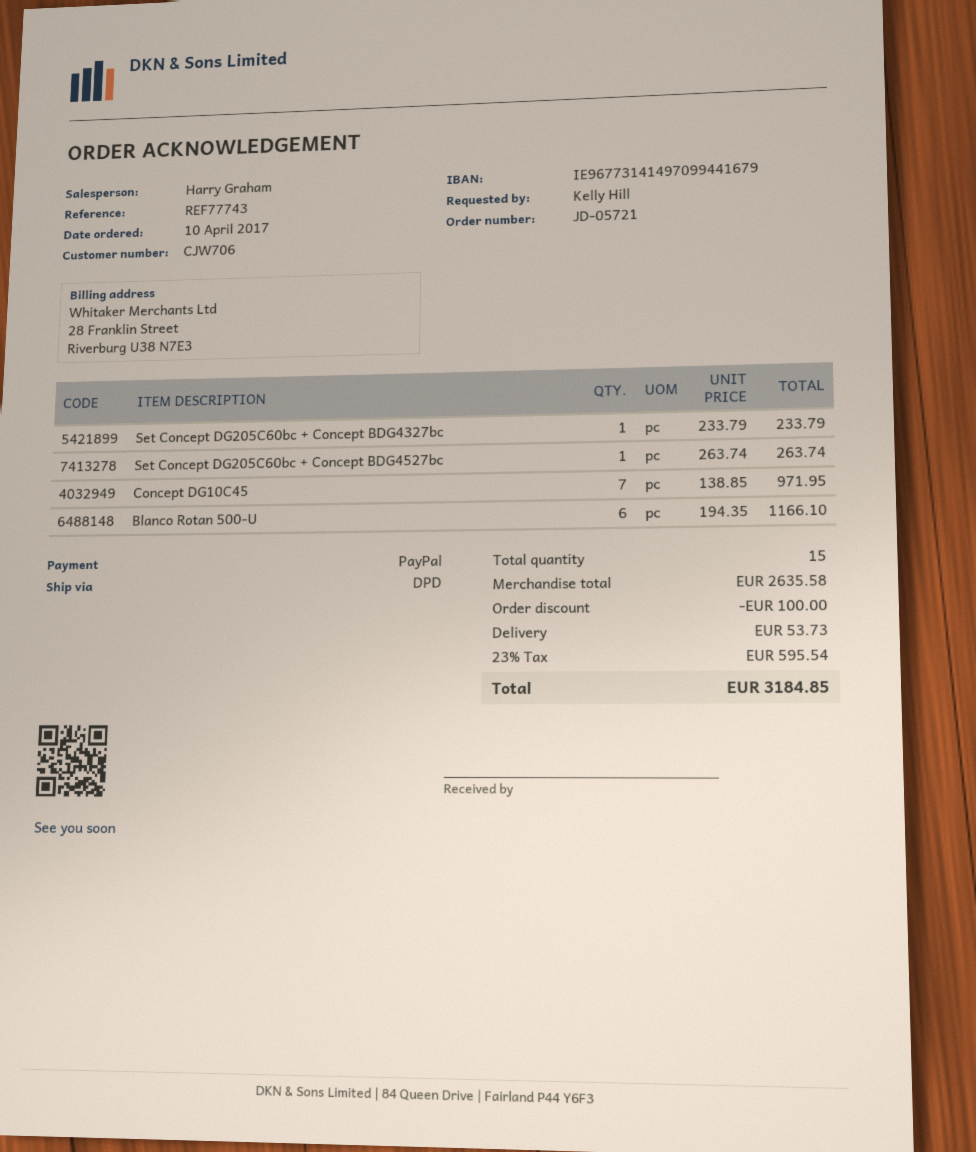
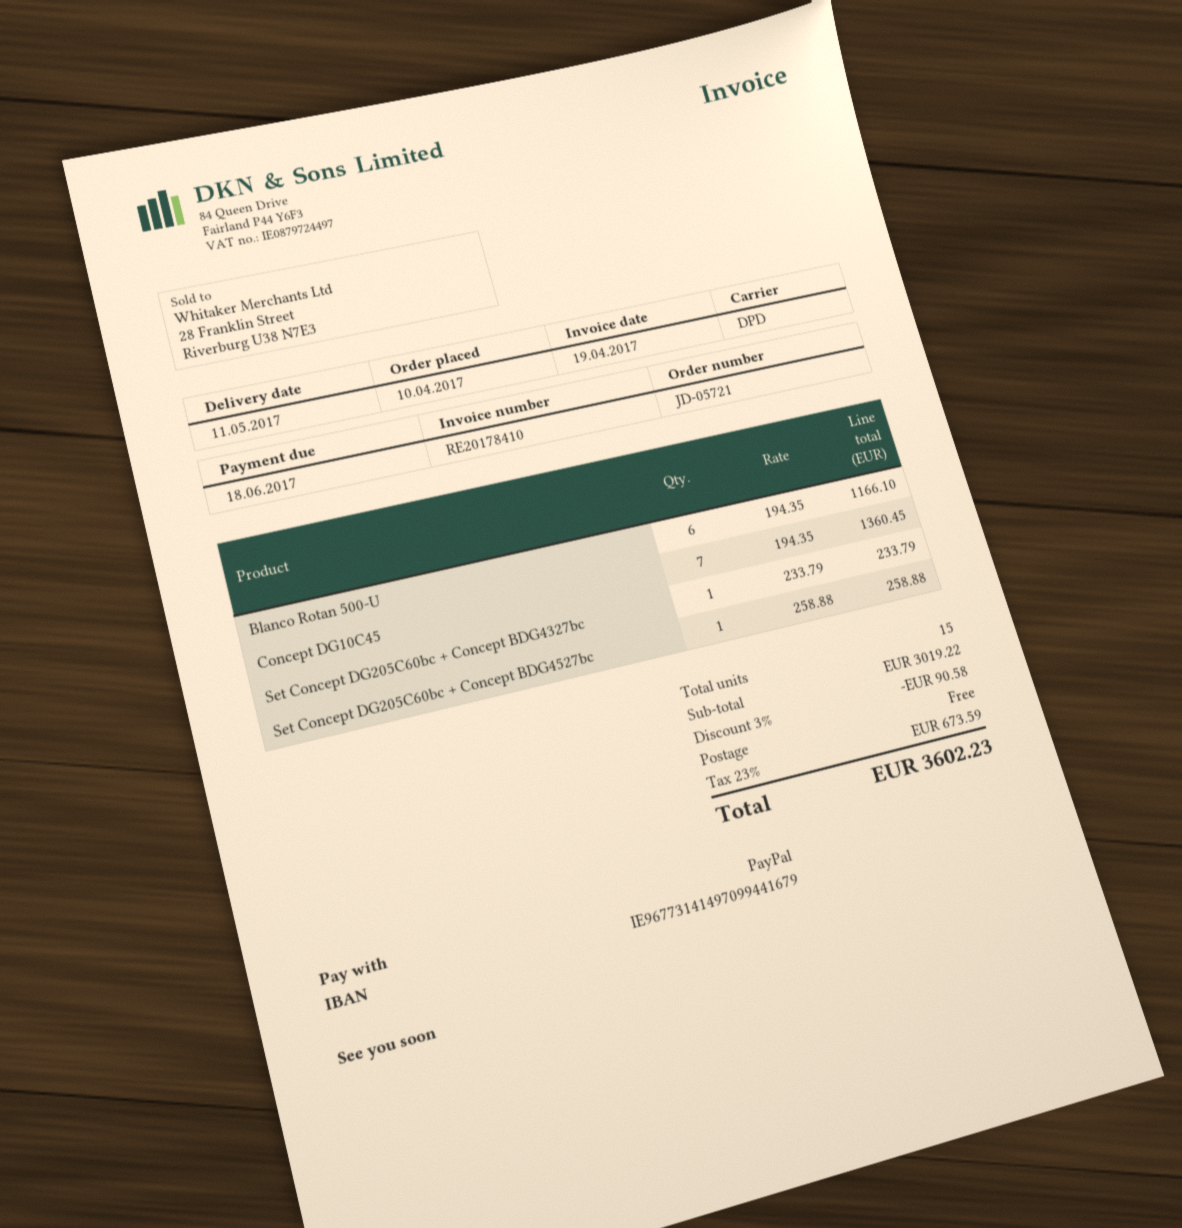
Set Concept DG205C60bc + Concept BDG4527bc: 1 x 263.74 = 263.74 -> 1 x 258.88 = 258.88
Concept DG10C45: 7 x 138.85 = 971.95 -> 7 x 194.35 = 1360.45
subtotal: 2635.58 -> 3019.22
discount: 100.00 -> 90.58
shipping: 53.73 -> 0.00
tax: 23% = 595.54 -> 23% = 673.59
total: 3184.85 -> 3602.23

